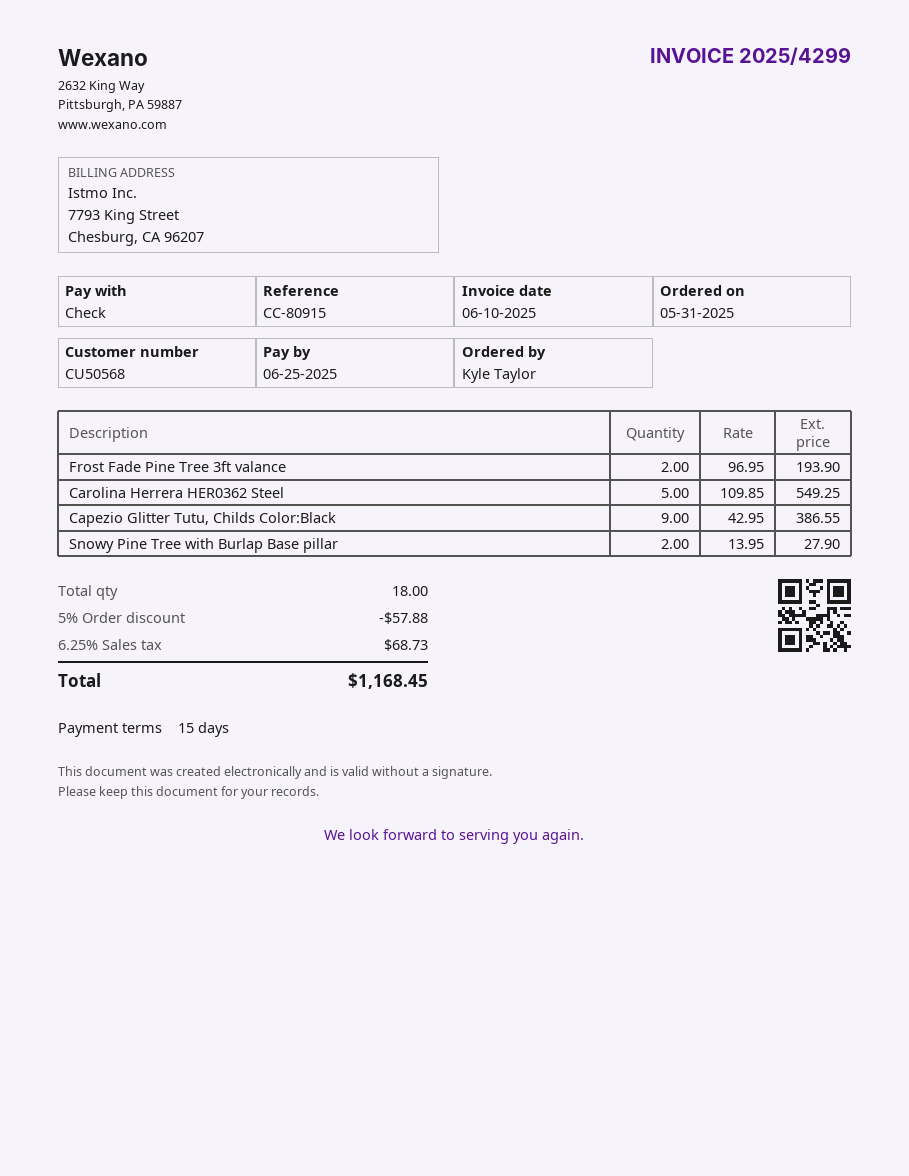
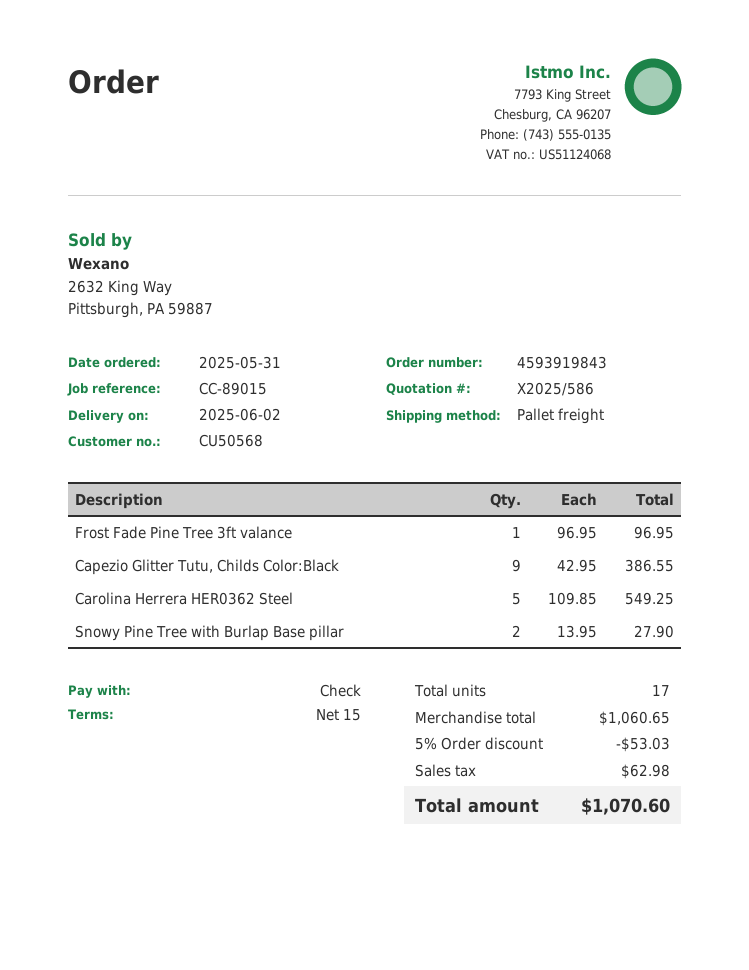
reference: CC-80915 -> CC-89015
Frost Fade Pine Tree 3ft valance: 2 x 96.95 = 193.90 -> 1 x 96.95 = 96.95
total quantity: 18 -> 17
discount: 5% = 57.88 -> 5% = 53.03
tax: 68.73 -> 62.98
total: 1168.45 -> 1070.60

